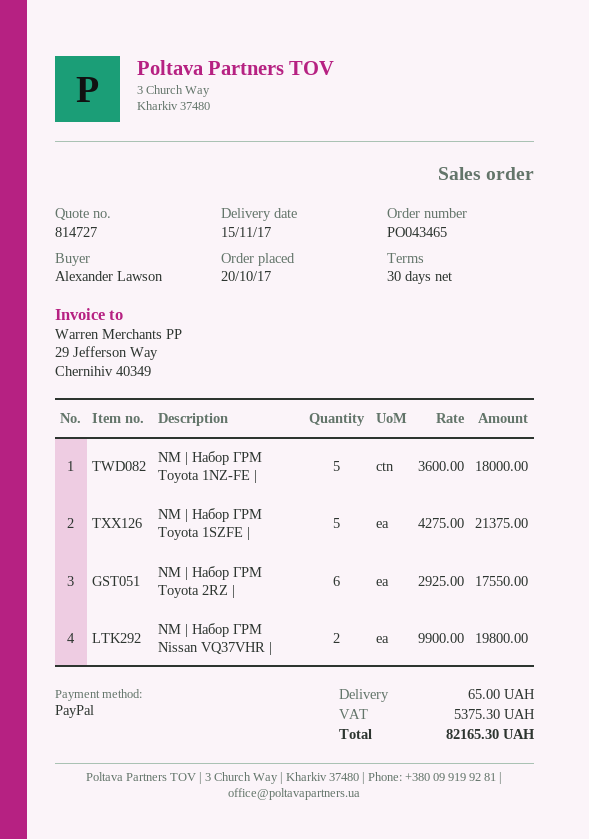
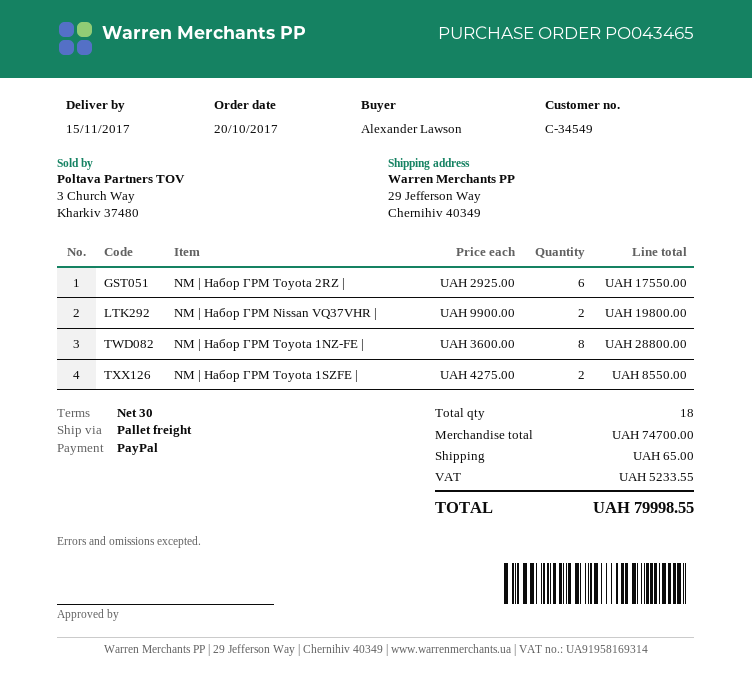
NM | Набор ГРМ Toyota 1NZ-FE |: 5 x 3600.00 = 18000.00 -> 8 x 3600.00 = 28800.00
NM | Набор ГРМ Toyota 1SZFE |: 5 x 4275.00 = 21375.00 -> 2 x 4275.00 = 8550.00
tax: 5375.30 -> 5233.55
total: 82165.30 -> 79998.55

